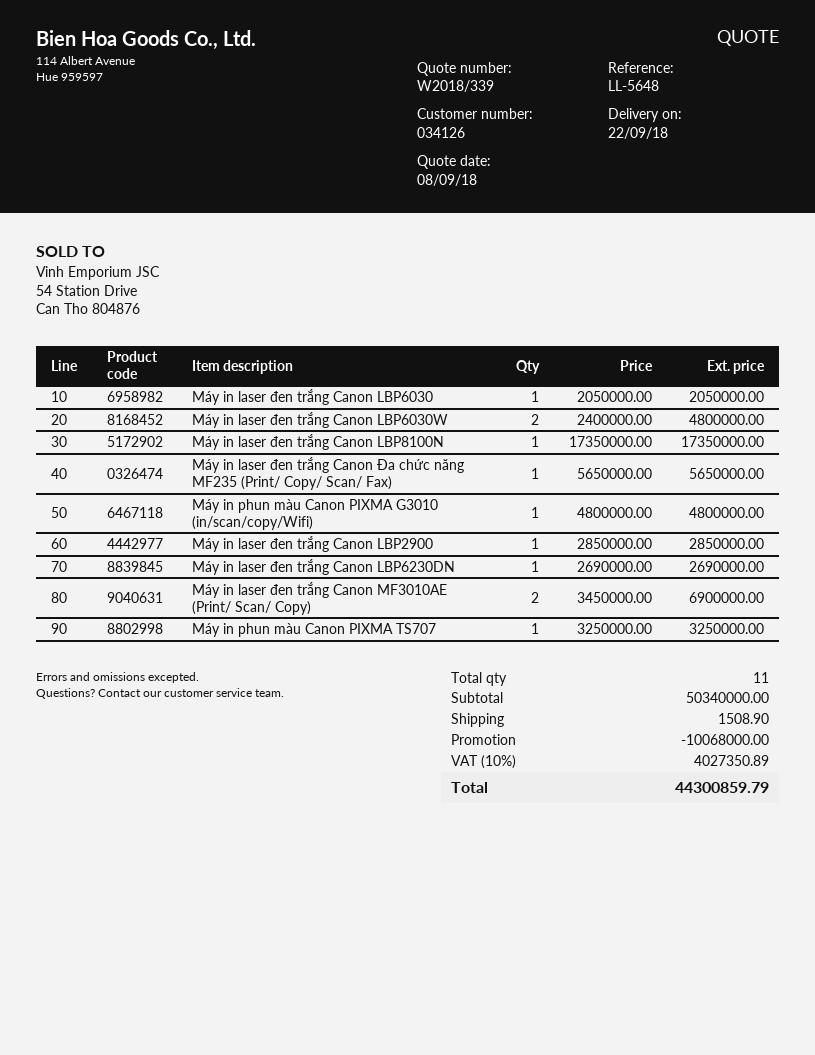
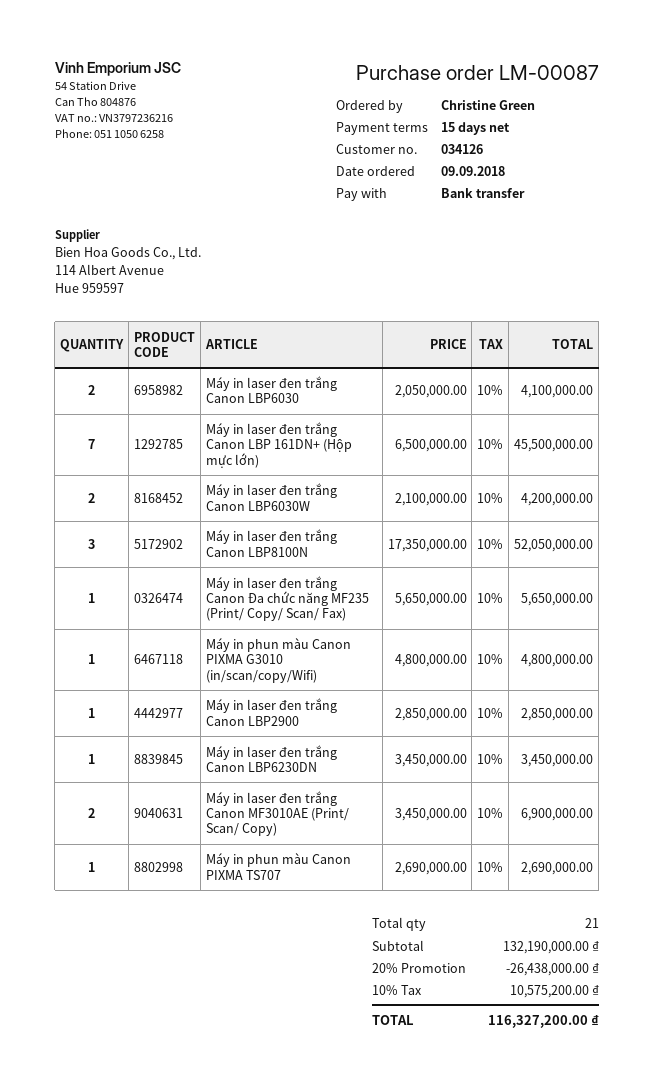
Máy in laser đen trắng Canon LBP6030: 1 x 2050000.00 = 2050000.00 -> 2 x 2050000.00 = 4100000.00
Máy in laser đen trắng Canon LBP6030W: 2 x 2400000.00 = 4800000.00 -> 2 x 2100000.00 = 4200000.00
Máy in laser đen trắng Canon LBP8100N: 1 x 17350000.00 = 17350000.00 -> 3 x 17350000.00 = 52050000.00
Máy in laser đen trắng Canon LBP6230DN: 1 x 2690000.00 = 2690000.00 -> 1 x 3450000.00 = 3450000.00
Máy in phun màu Canon PIXMA TS707: 1 x 3250000.00 = 3250000.00 -> 1 x 2690000.00 = 2690000.00
Máy in laser đen trắng Canon LBP 161DN+ (Hộp mực lớn): none -> 7 x 6500000.00 = 45500000.00
total quantity: 11 -> 21
subtotal: 50340000.00 -> 132190000.00
discount: 10068000.00 -> 26438000.00
shipping: 1508.90 -> none
tax: 10% = 4027350.89 -> 10% = 10575200.00
total: 44300859.79 -> 116327200.00

